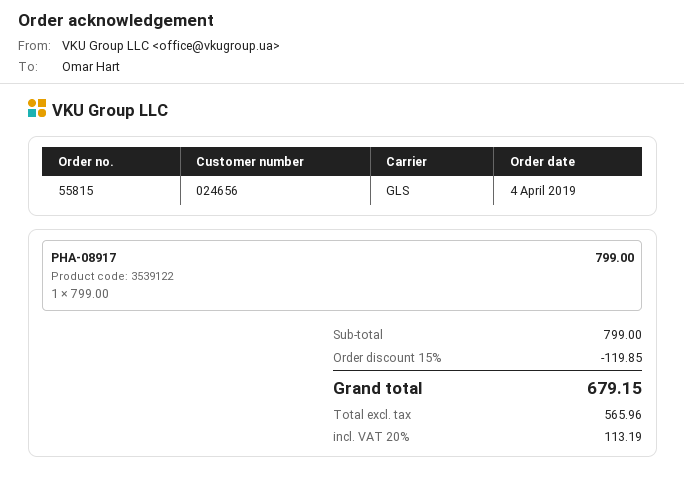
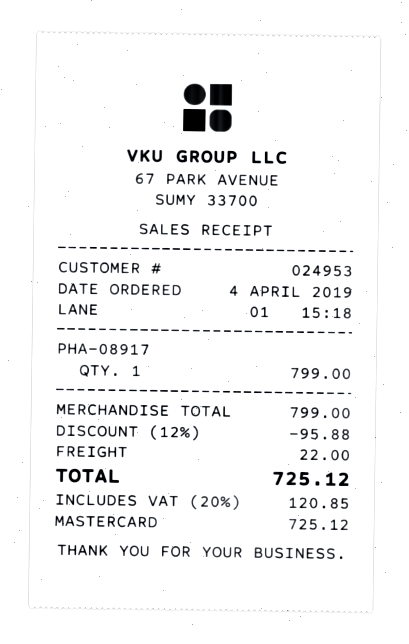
customer number: 024656 -> 024953
discount: 15% = 119.85 -> 12% = 95.88
shipping: none -> 22.00
tax: 20% = 113.19 -> 20% = 120.85
total: 679.15 -> 725.12

